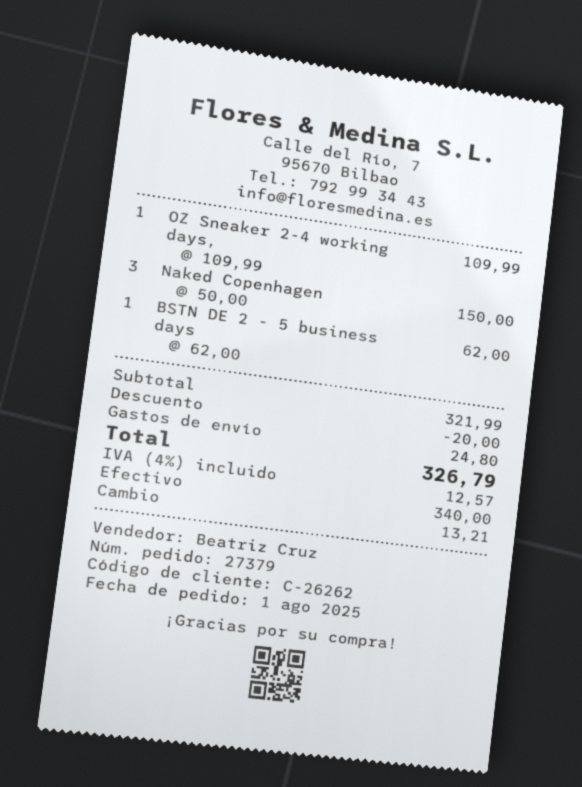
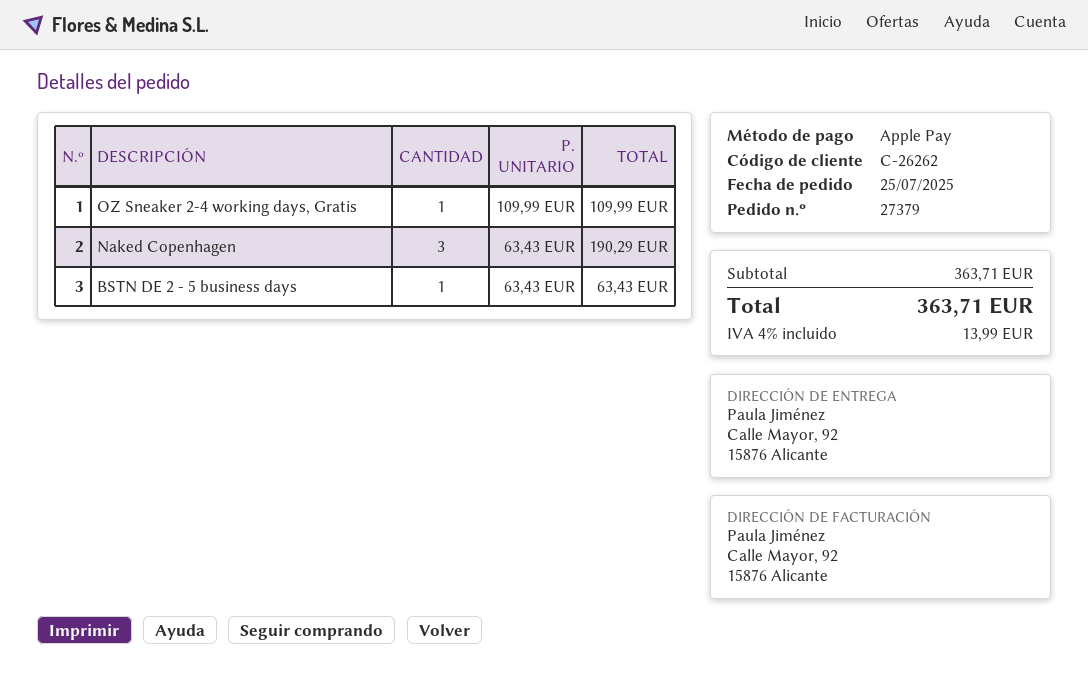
order date: 2025-08-01 -> 2025-07-25
payment method: cash -> Apple Pay
Naked Copenhagen: 3 x 50.00 = 150.00 -> 3 x 63.43 = 190.29
BSTN DE 2 - 5 business days: 1 x 62.00 = 62.00 -> 1 x 63.43 = 63.43
subtotal: 321.99 -> 363.71
discount: 20.00 -> none
shipping: 24.80 -> none
tax: 4% = 12.57 -> 4% = 13.99
total: 326.79 -> 363.71

